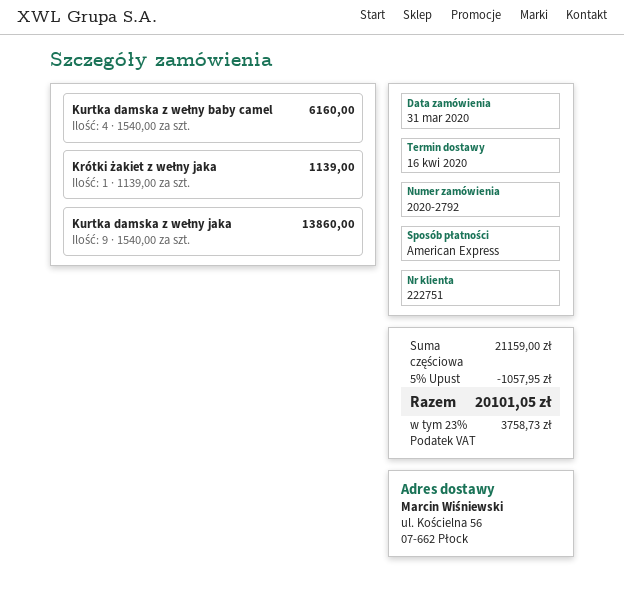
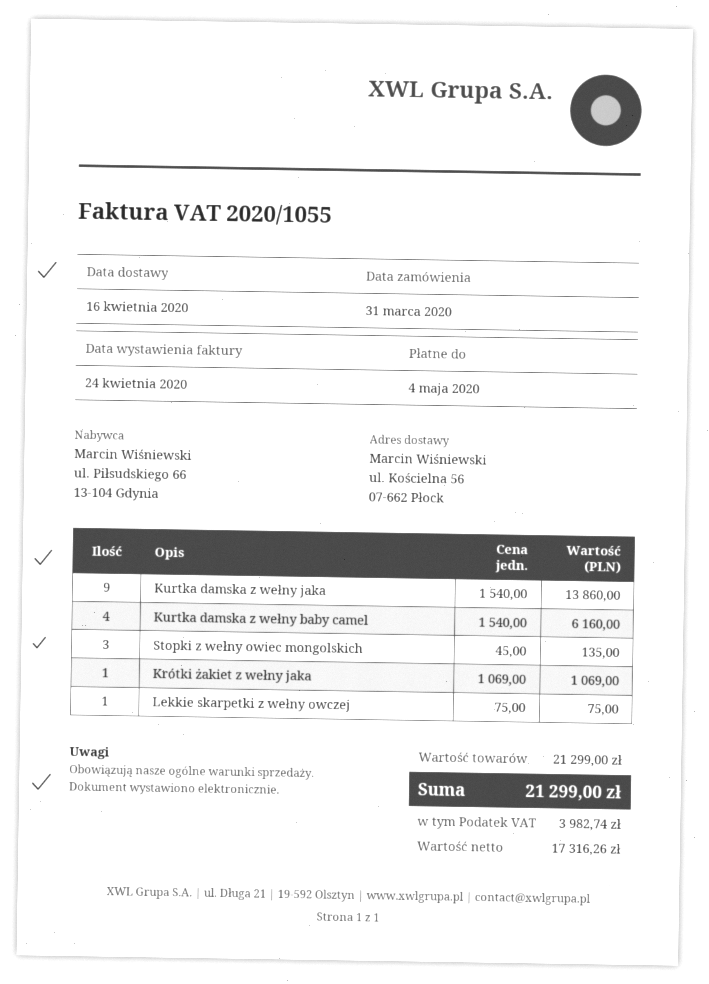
Krótki żakiet z wełny jaka: 1 x 1139.00 = 1139.00 -> 1 x 1069.00 = 1069.00
Stopki z wełny owiec mongolskich: none -> 3 x 45.00 = 135.00
Lekkie skarpetki z wełny owczej: none -> 1 x 75.00 = 75.00
subtotal: 21159.00 -> 21299.00
discount: 5% = 1057.95 -> none
tax: 3758.73 -> 3982.74
total: 20101.05 -> 21299.00

